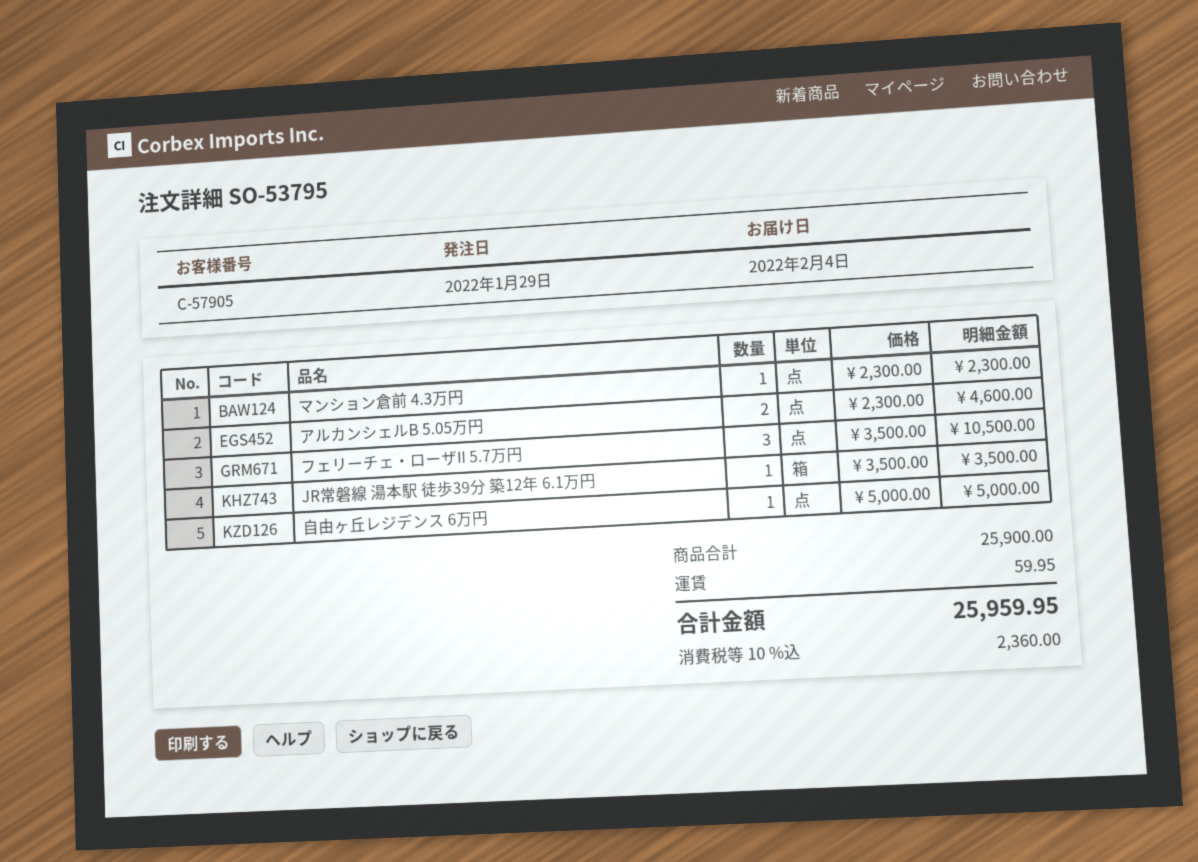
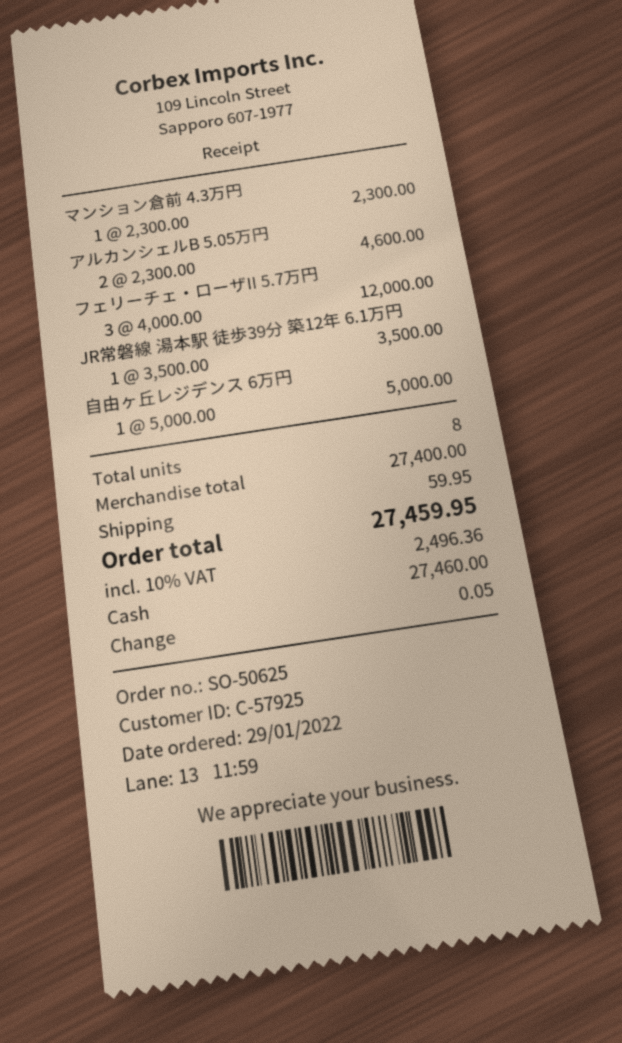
order number: SO-53795 -> SO-50625
customer number: C-57905 -> C-57925
フェリーチェ・ローザII 5.7万円: 3 x 3500.00 = 10500.00 -> 3 x 4000.00 = 12000.00
subtotal: 25900.00 -> 27400.00
tax: 10% = 2360.00 -> 10% = 2496.36
total: 25959.95 -> 27459.95

